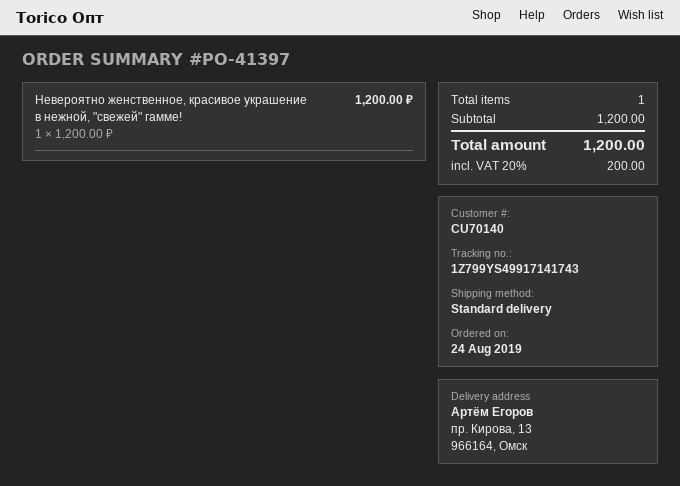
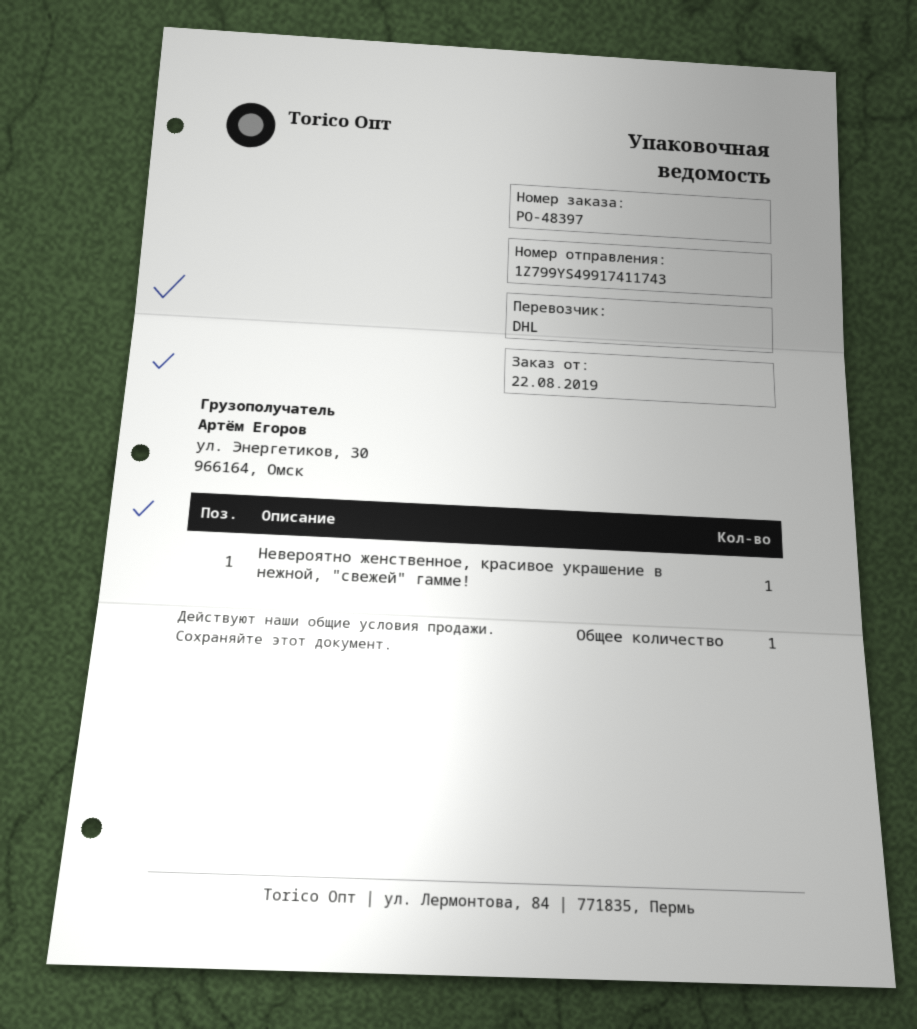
order number: PO-41397 -> PO-48397
order date: 2019-08-24 -> 2019-08-22
shipping method: standard -> DHL
tracking number: 1Z799YS49917141743 -> 1Z799YS49917411743
ship to: пр. Кирова, 13, 966164, Омск -> ул. Энергетиков, 30, 966164, Омск

